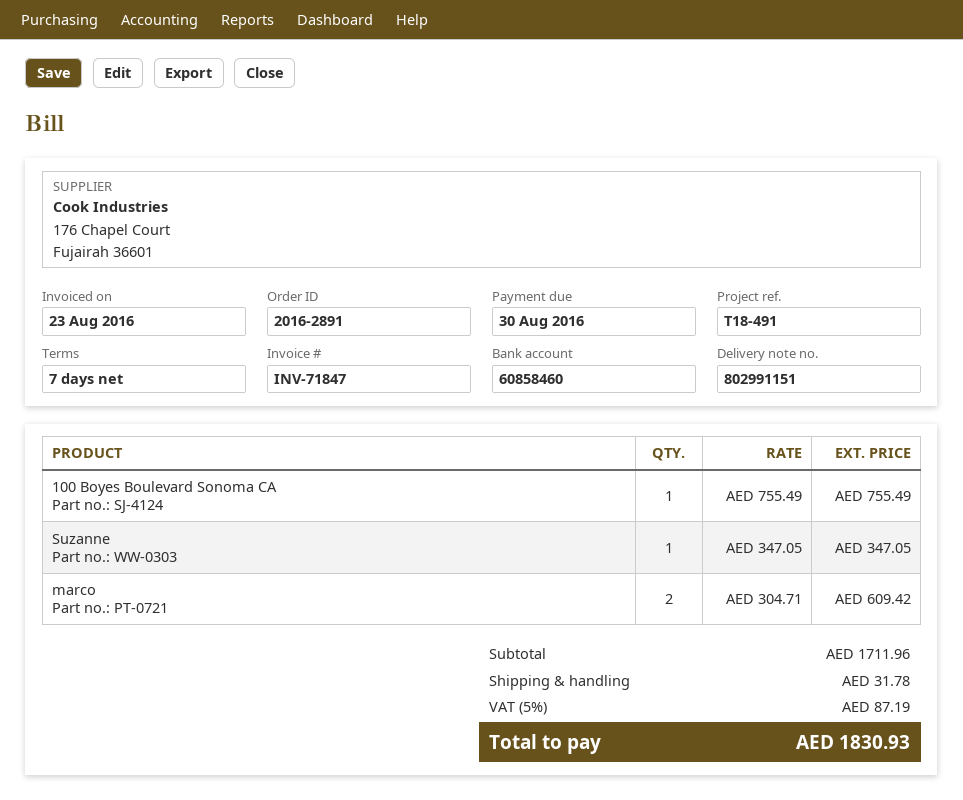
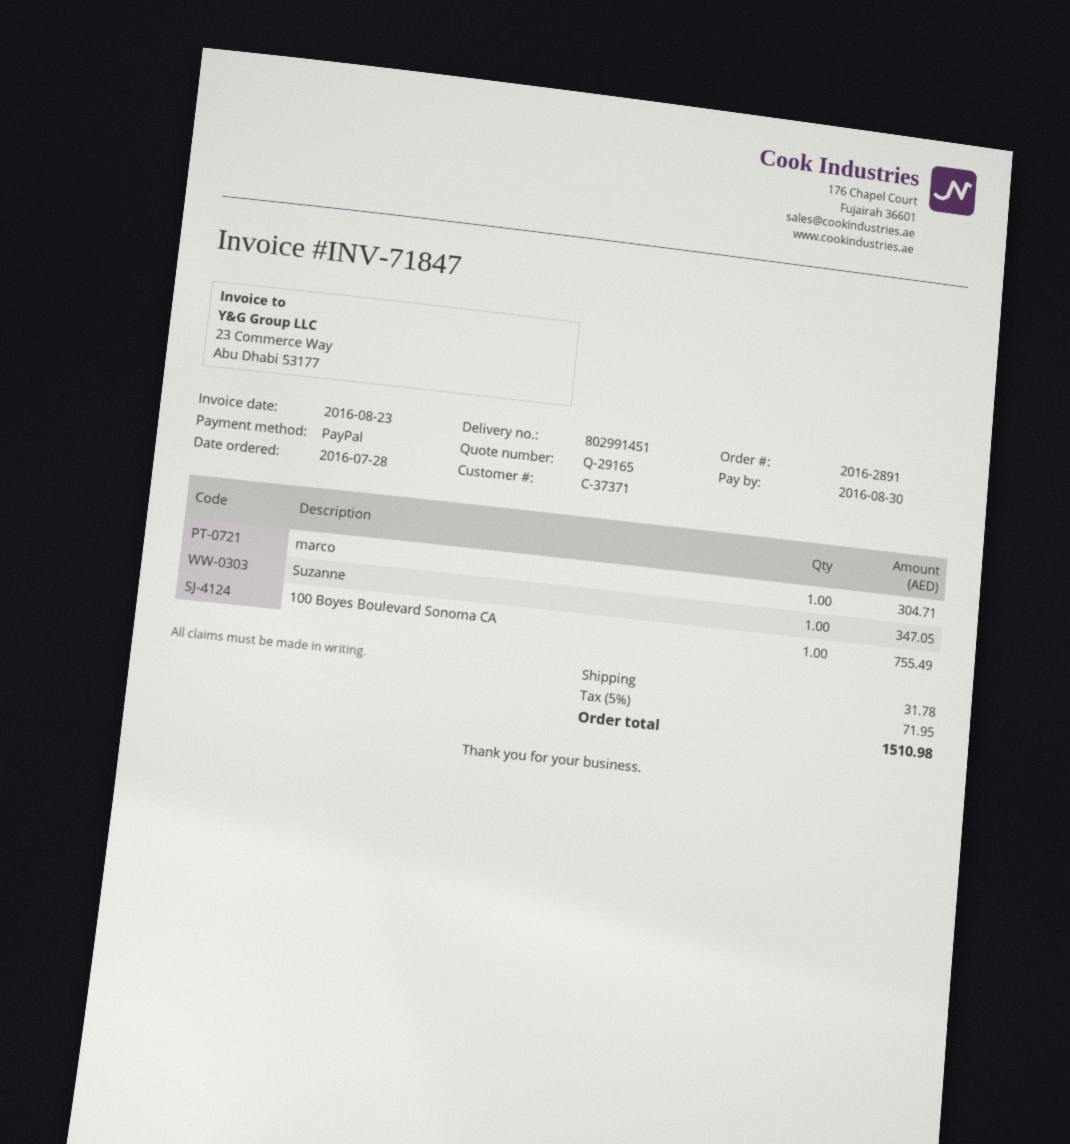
delivery note number: 802991151 -> 802991451
marco: 2 for 609.42 -> 1 for 304.71
tax: 5% = 87.19 -> 5% = 71.95
total: 1830.93 -> 1510.98

